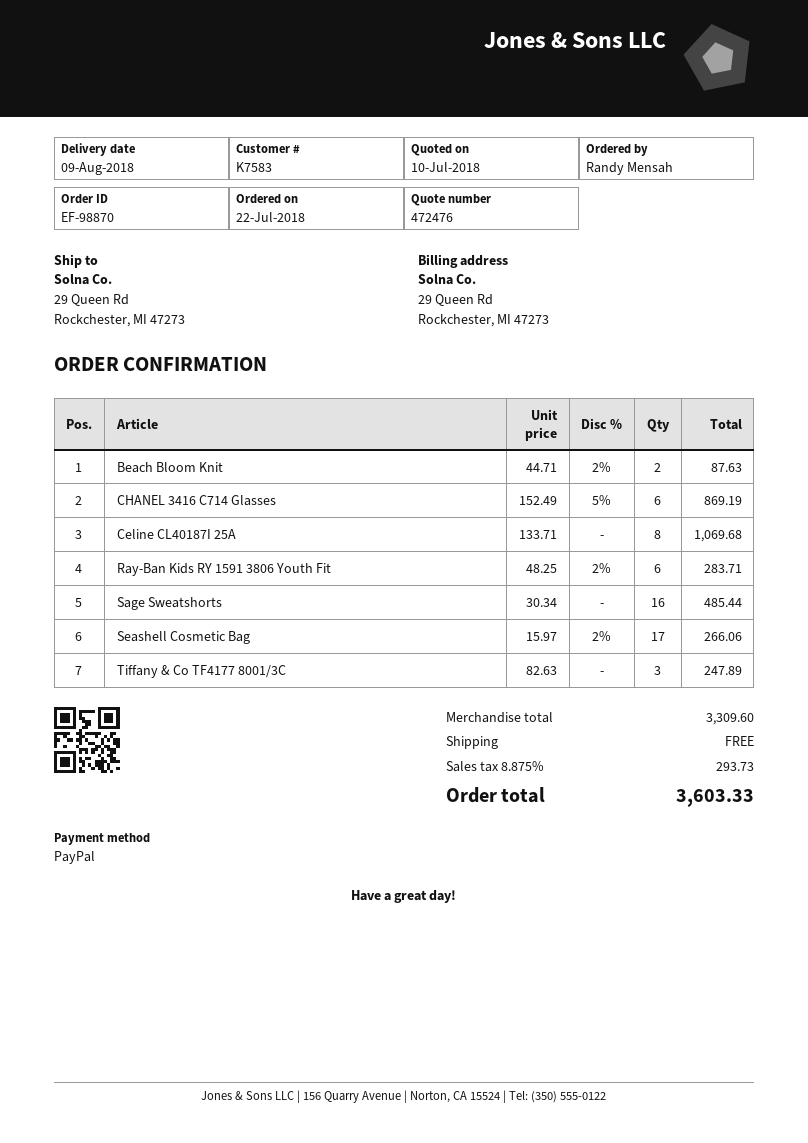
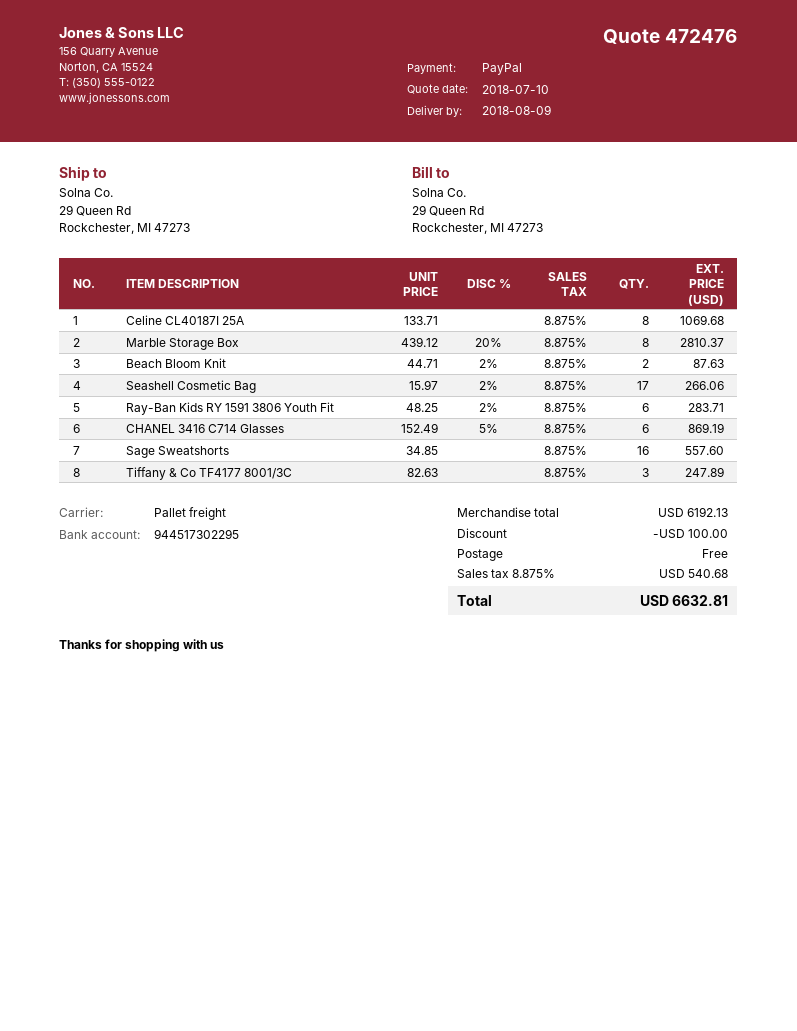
Sage Sweatshorts: 16 x 30.34 = 485.44 -> 16 x 34.85 = 557.60
Marble Storage Box: none -> 8 x 439.12 - 20% = 2810.37
subtotal: 3309.60 -> 6192.13
discount: none -> 100.00
tax: 8.875% = 293.73 -> 8.875% = 540.68
total: 3603.33 -> 6632.81

